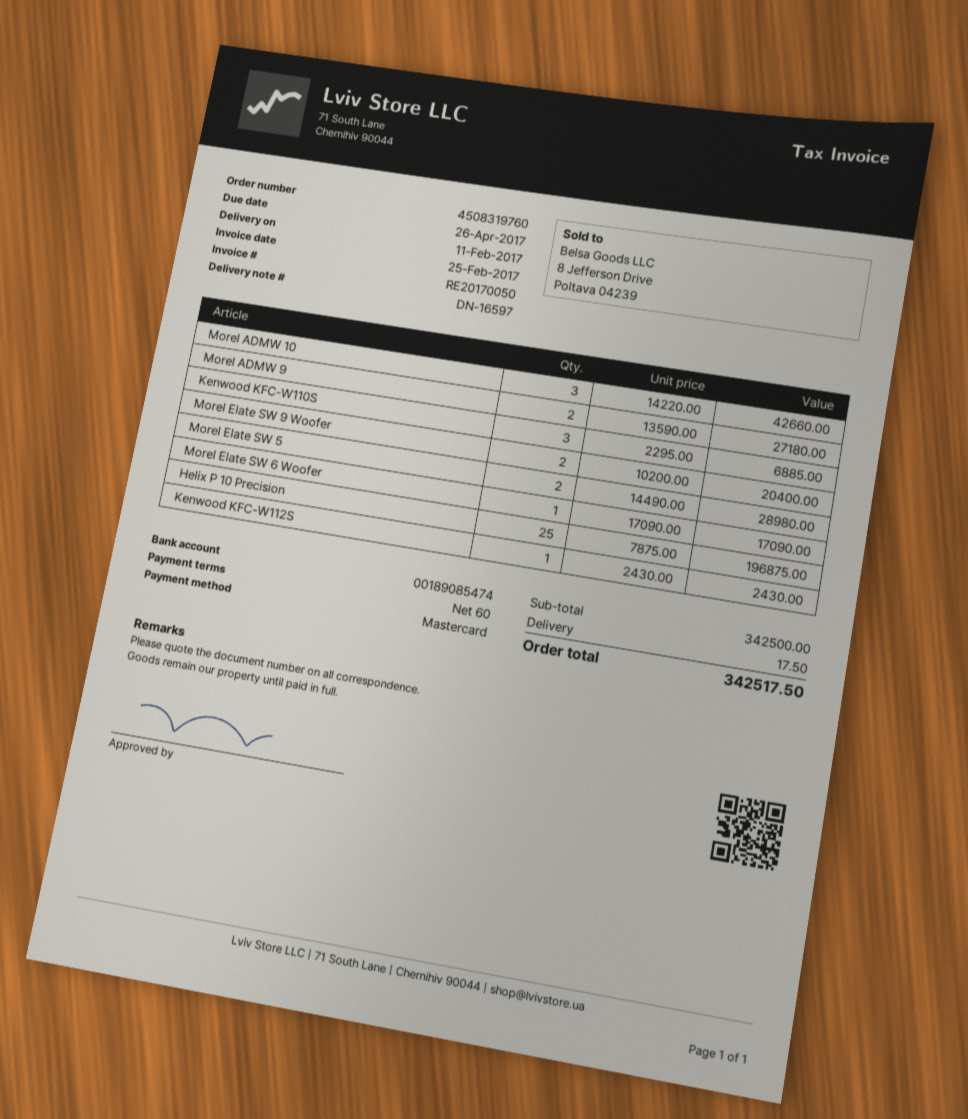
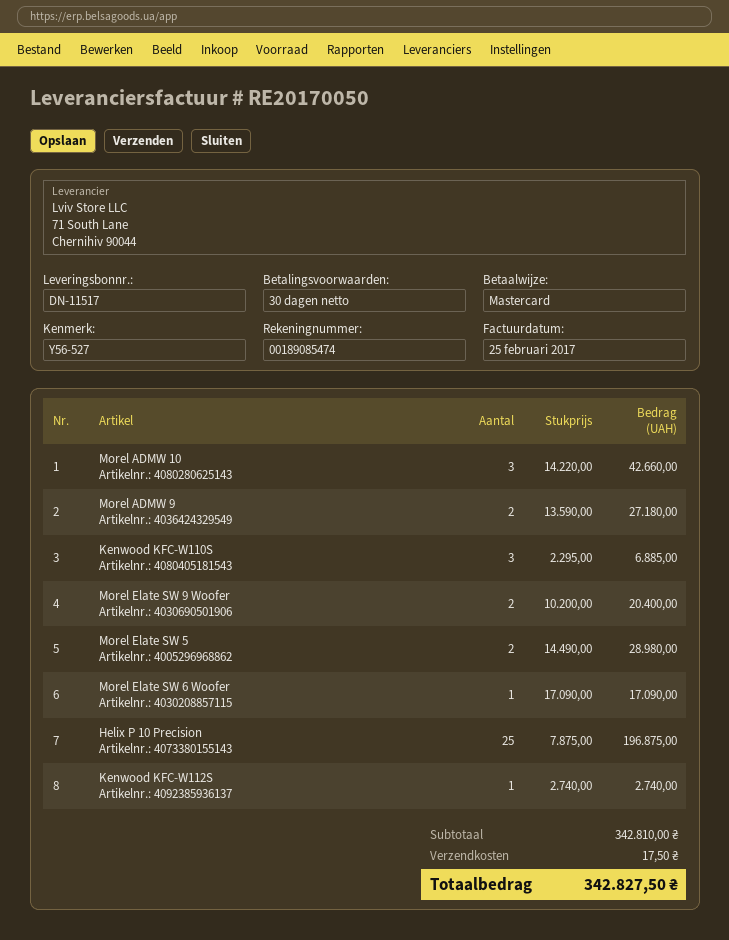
delivery note number: DN-16597 -> DN-11517
payment terms: 60 days -> 30 days
Kenwood KFC-W112S: 1 x 2430.00 = 2430.00 -> 1 x 2740.00 = 2740.00
subtotal: 342500.00 -> 342810.00
total: 342517.50 -> 342827.50

